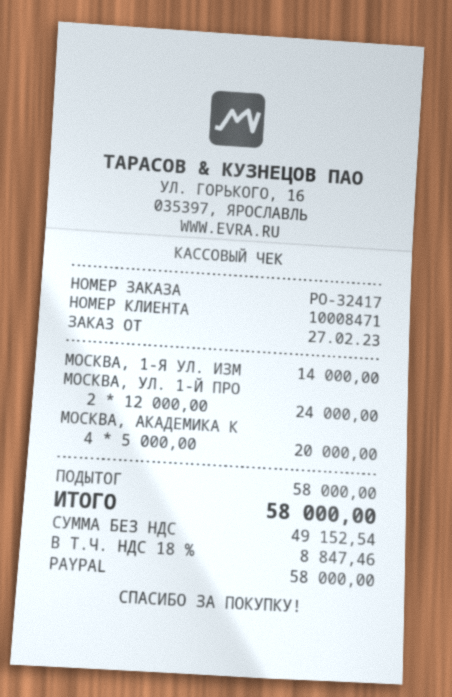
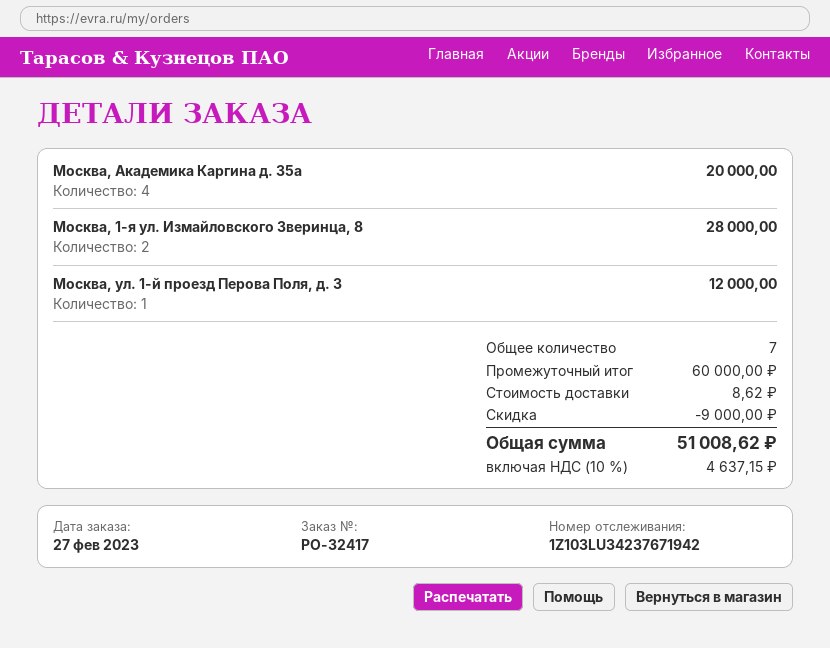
МОСКВА, 1-Я УЛ. ИЗМ: 1 for 14000.00 -> 2 for 28000.00
МОСКВА, УЛ. 1-Й ПРО: 2 for 24000.00 -> 1 for 12000.00
subtotal: 58000.00 -> 60000.00
discount: none -> 9000.00
shipping: none -> 8.62
tax: 18% = 8847.46 -> 10% = 4637.15
total: 58000.00 -> 51008.62

